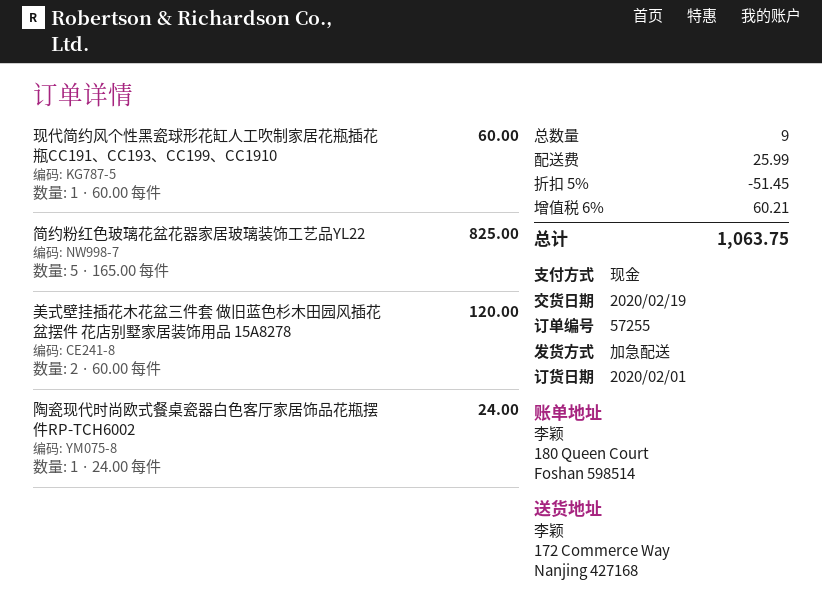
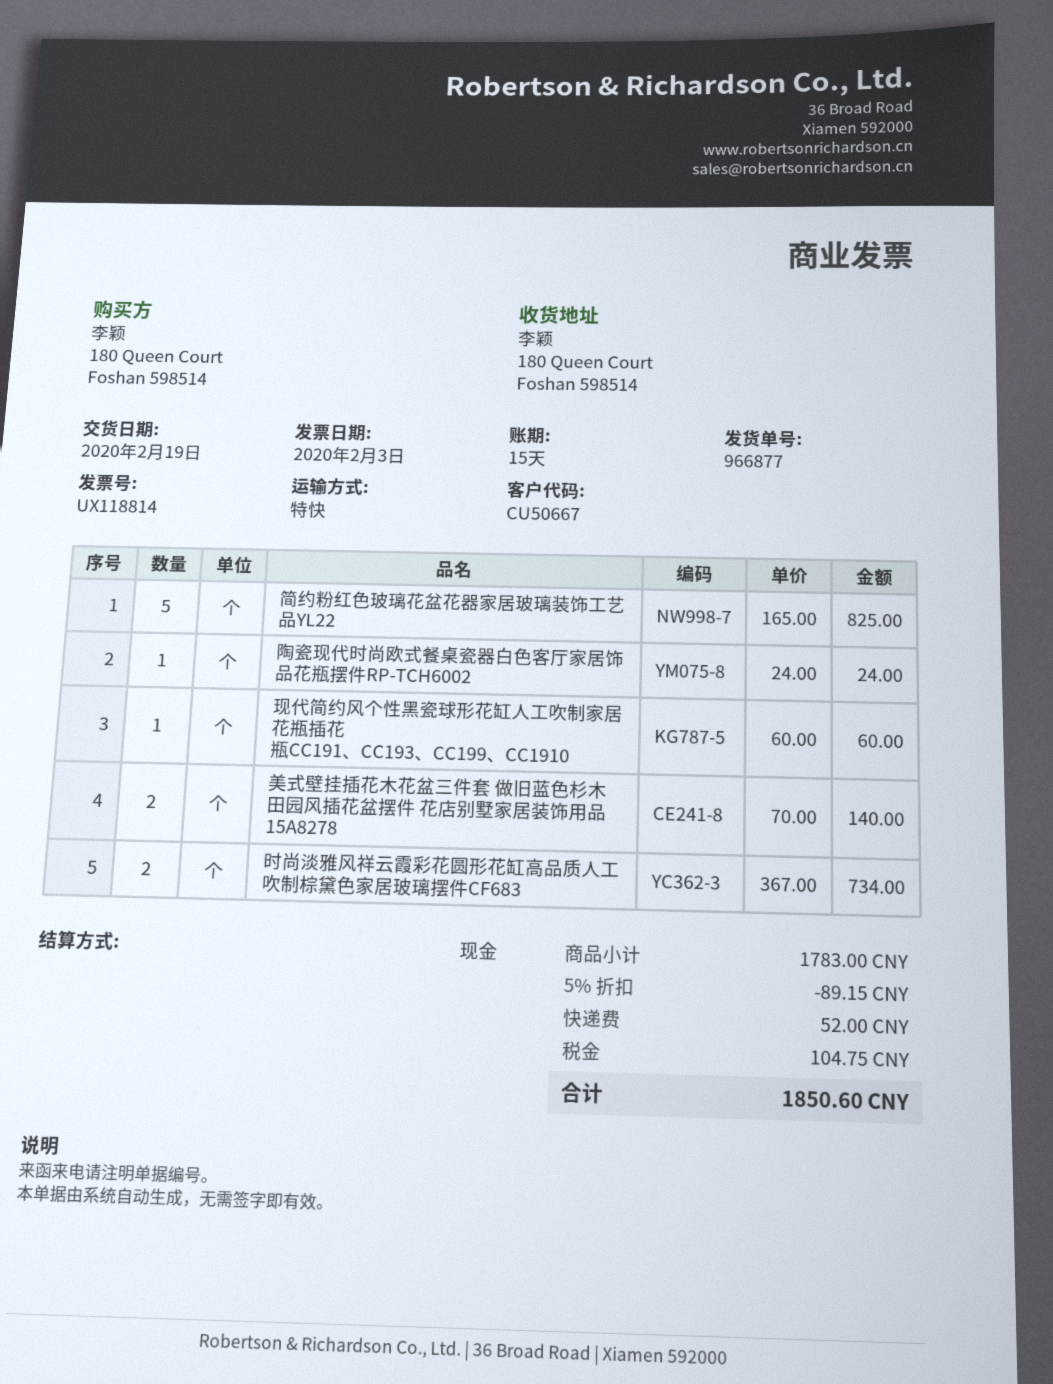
ship to: 172 Commerce Way, Nanjing 427168 -> 180 Queen Court, Foshan 598514
美式壁挂插花木花盆三件套 做旧蓝色杉木田园风插花盆摆件 花店别墅家居装饰用品 15A8278: 2 x 60.00 = 120.00 -> 2 x 70.00 = 140.00
时尚淡雅风祥云霞彩花圆形花缸高品质人工吹制棕黛色家居玻璃摆件CF683: none -> 2 x 367.00 = 734.00
discount: 5% = 51.45 -> 5% = 89.15
shipping: 25.99 -> 52.00
tax: 60.21 -> 104.75
total: 1063.75 -> 1850.60

